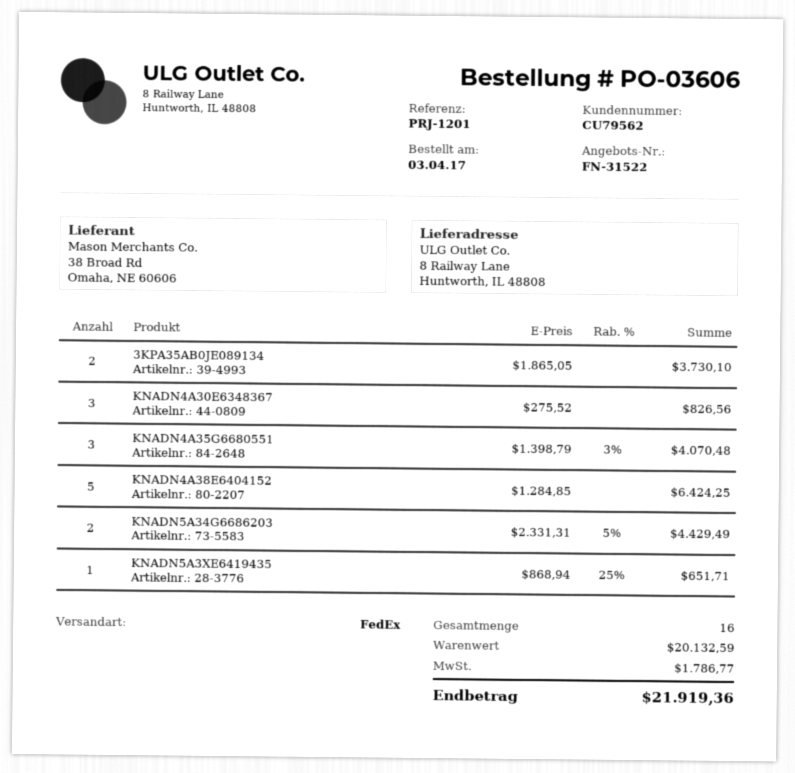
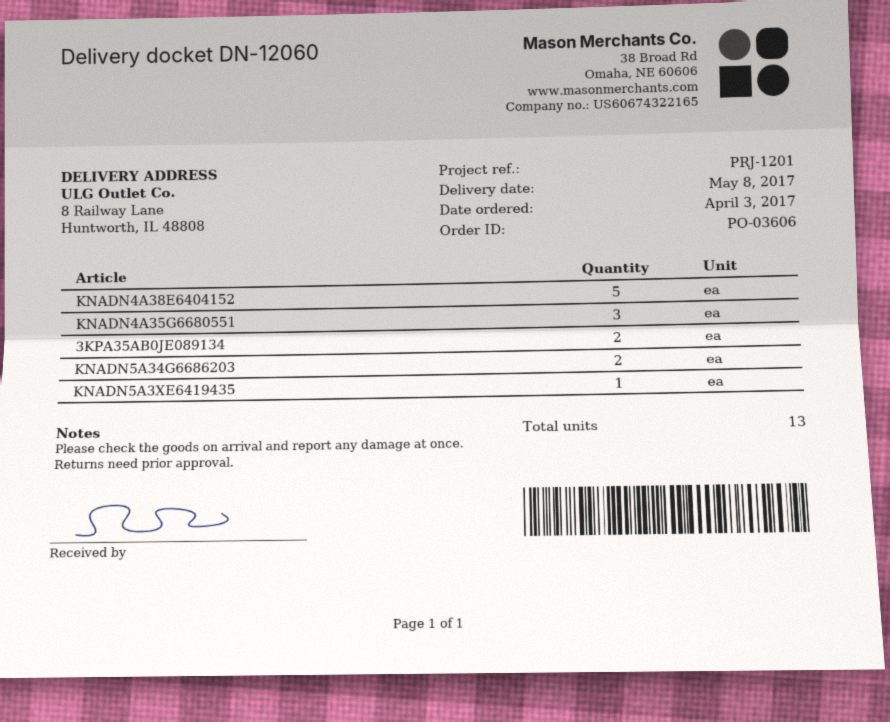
KNADN4A30E6348367: 3 -> none
total quantity: 16 -> 13

